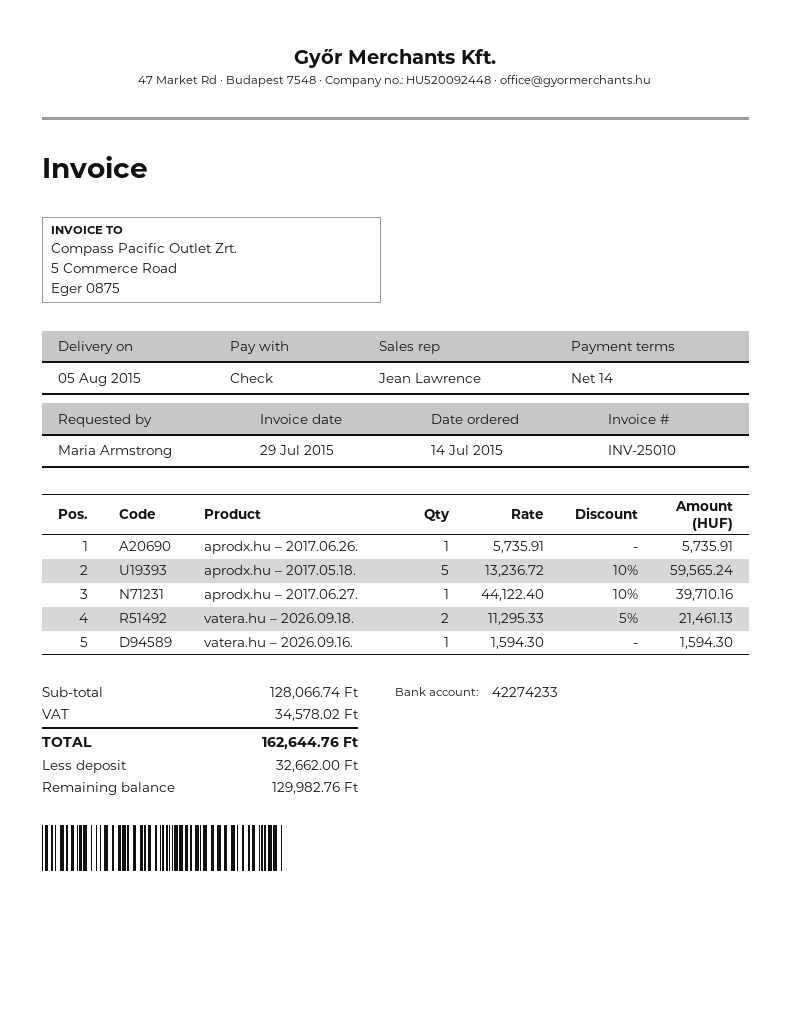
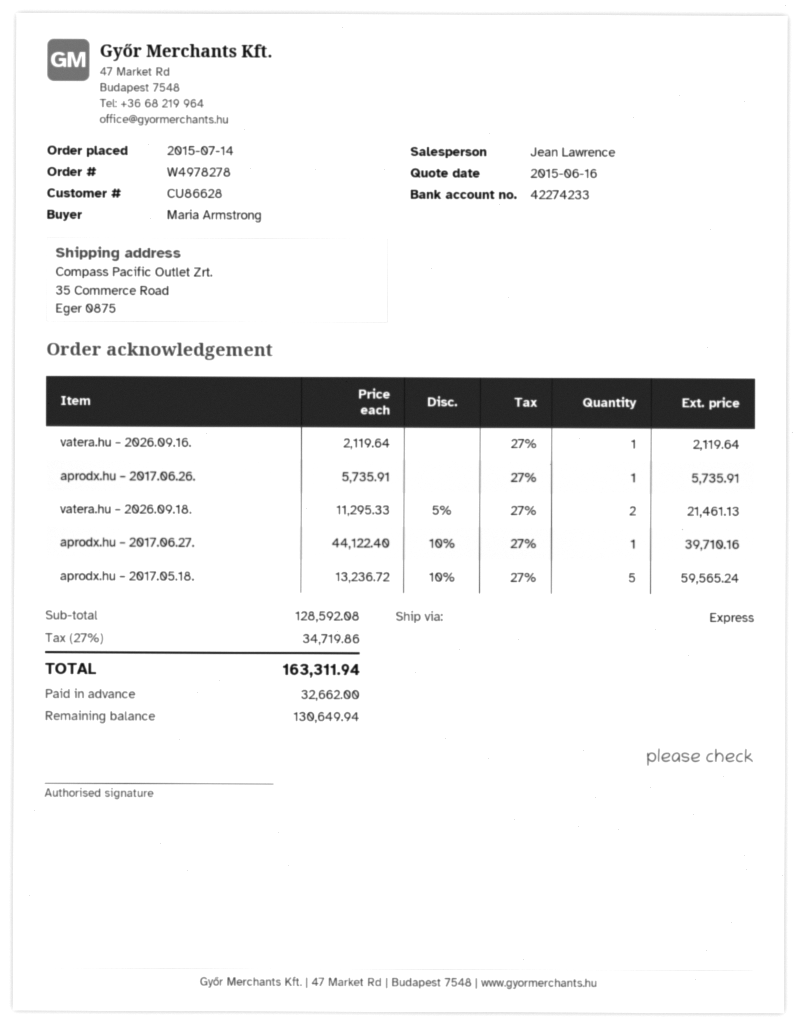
vatera.hu – 2026.09.16.: 1 x 1594.30 = 1594.30 -> 1 x 2119.64 = 2119.64
subtotal: 128066.74 -> 128592.08
tax: 34578.02 -> 34719.86
total: 162644.76 -> 163311.94
balance: 129982.76 -> 130649.94

